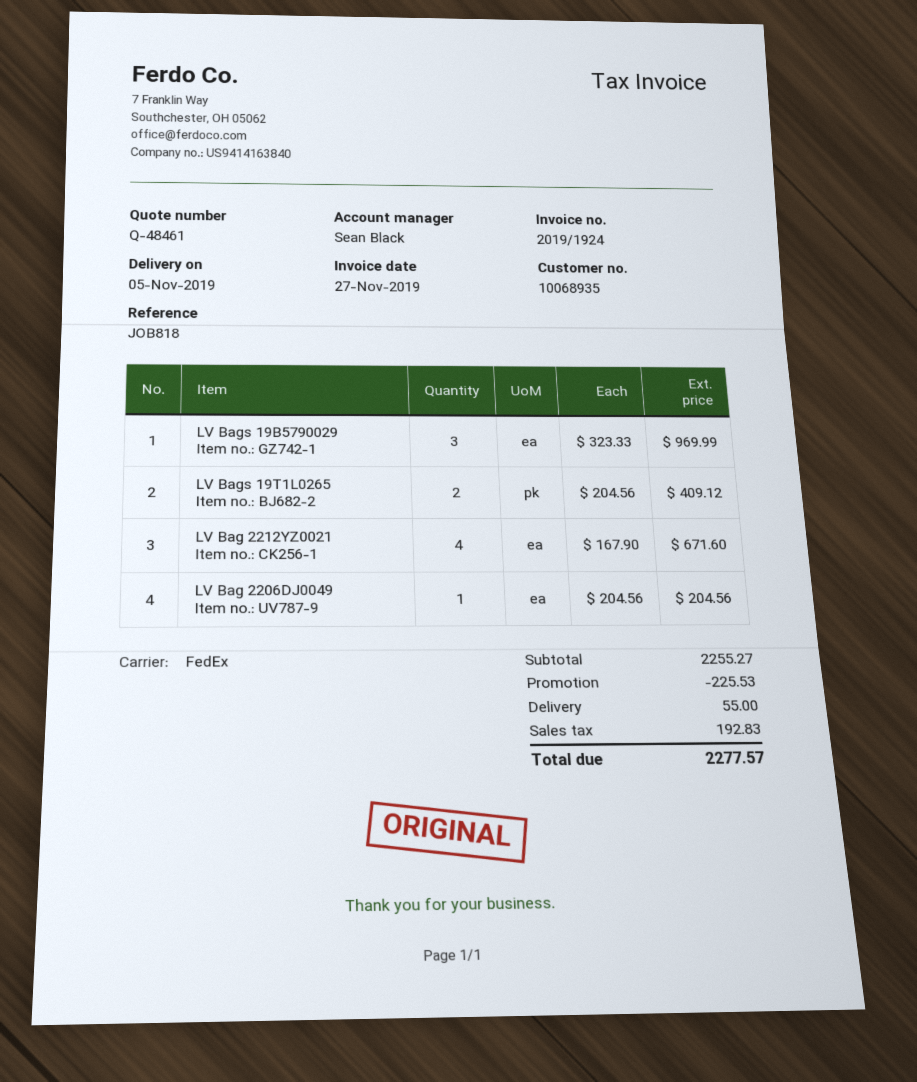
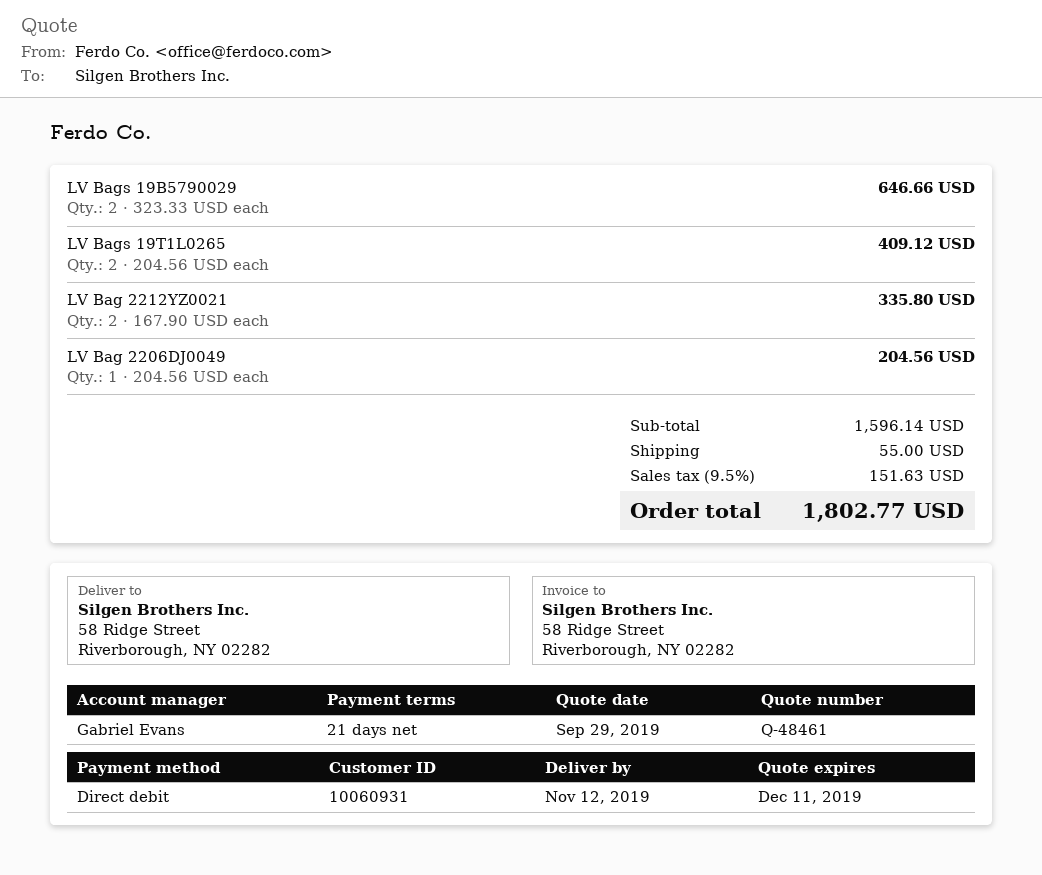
delivery date: 2019-11-05 -> 2019-11-12
customer number: 10068935 -> 10060931
sales rep: Sean Black -> Gabriel Evans
LV Bags 19B5790029: 3 x 323.33 = 969.99 -> 2 x 323.33 = 646.66
LV Bag 2212YZ0021: 4 x 167.90 = 671.60 -> 2 x 167.90 = 335.80
subtotal: 2255.27 -> 1596.14
discount: 225.53 -> none
tax: 192.83 -> 151.63
total: 2277.57 -> 1802.77

